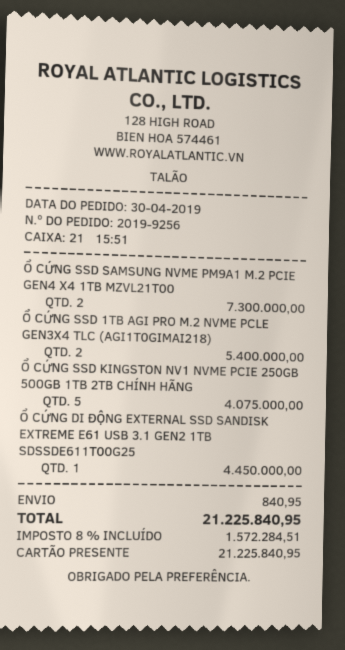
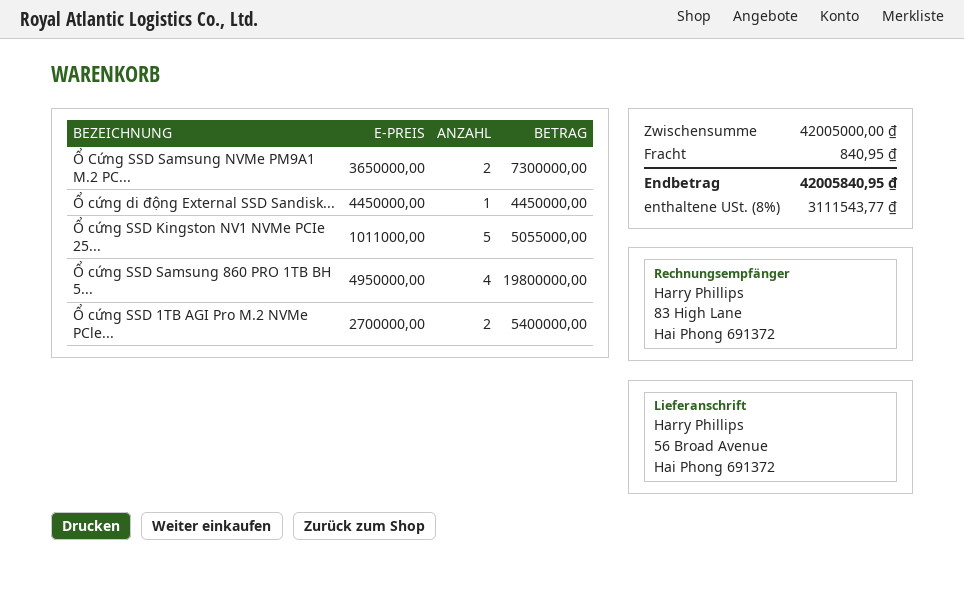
Ổ CỨNG SSD KINGSTON NV1 NVME PCIE 250GB 500GB 1TB 2TB CHÍNH HÃNG: 5 for 4075000.00 -> 5 for 5055000.00
Ổ cứng SSD Samsung 860 PRO 1TB BH 5...: none -> 4 for 19800000.00
tax: 8% = 1572284.51 -> 8% = 3111543.77
total: 21225840.95 -> 42005840.95

